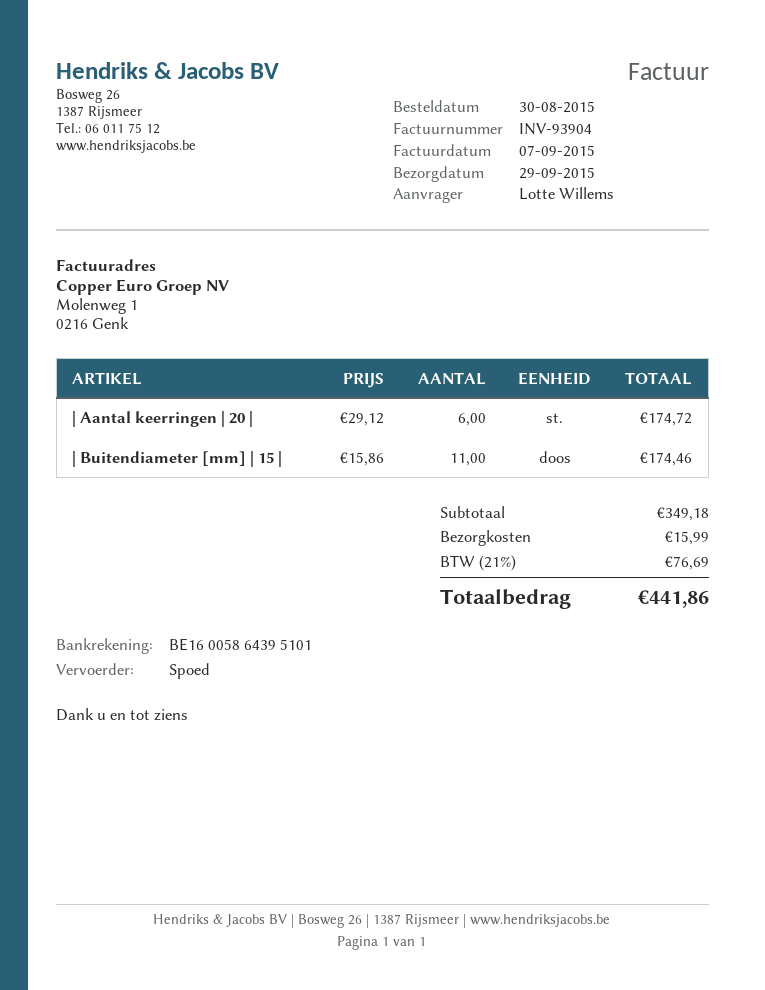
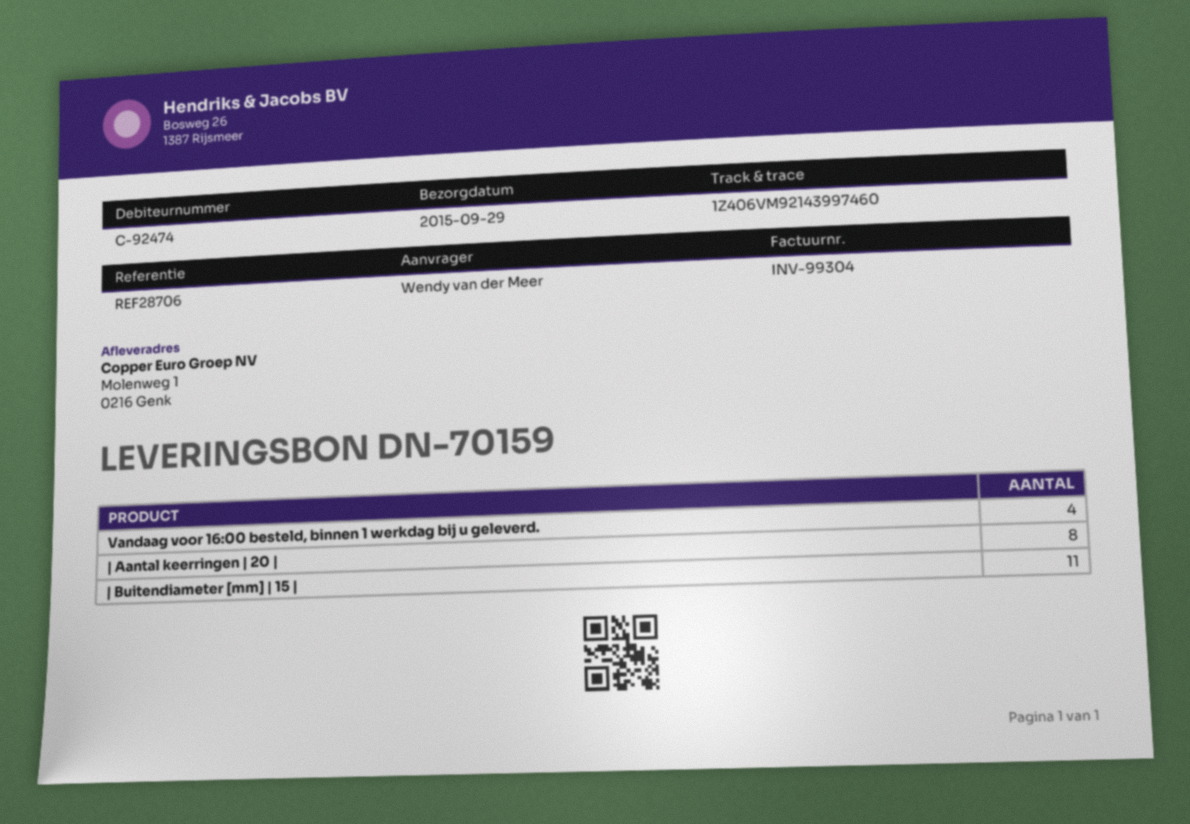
invoice number: INV-93904 -> INV-99304
ordered by: Lotte Willems -> Wendy van der Meer
| Aantal keerringen | 20 |: 6 -> 8
Vandaag voor 16:00 besteld, binnen 1 werkdag bij u geleverd.: none -> 4

